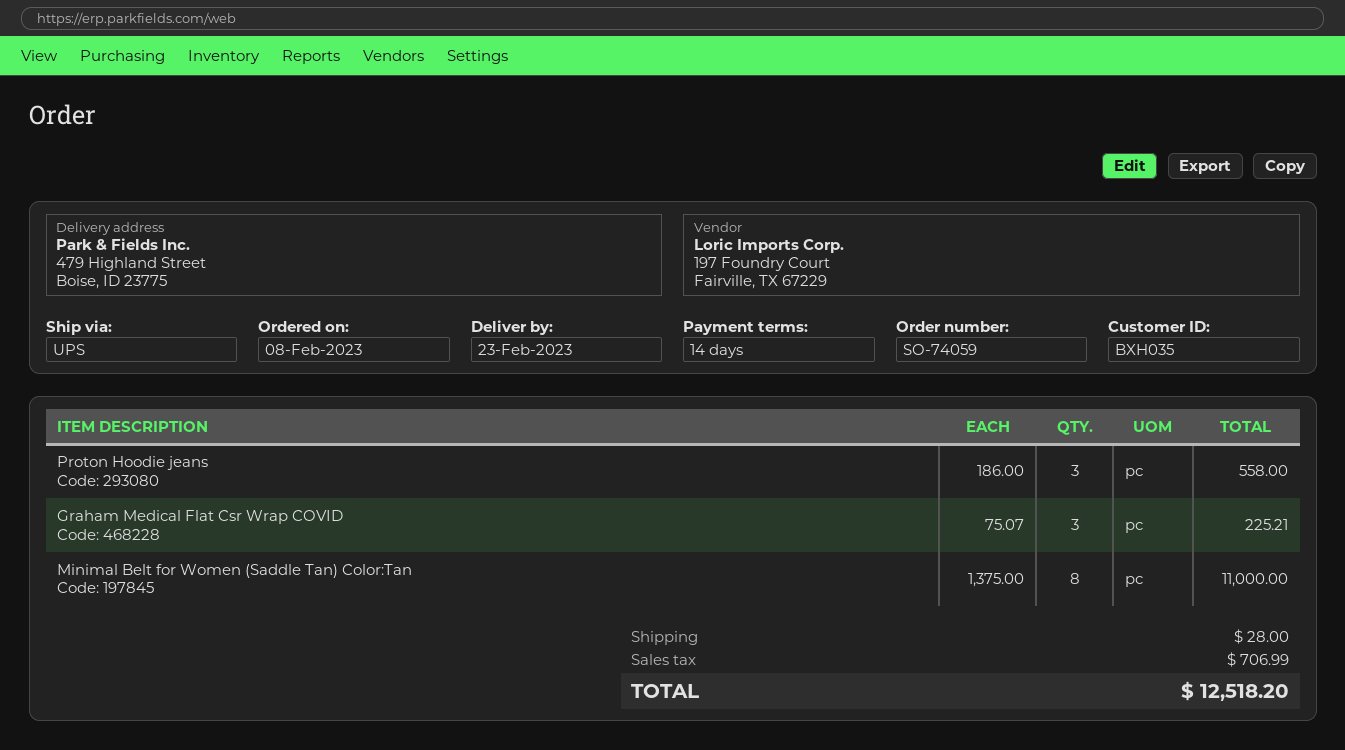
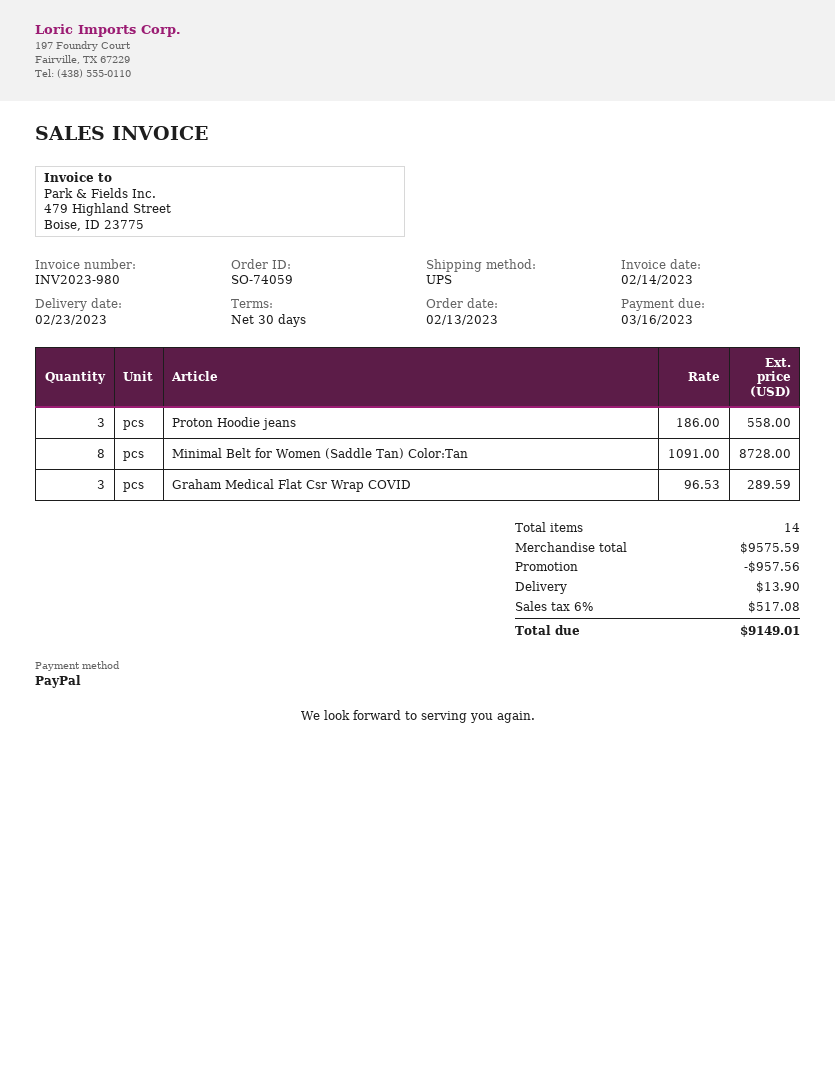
order date: 2023-02-08 -> 2023-02-13
payment terms: 14 days -> 30 days
Graham Medical Flat Csr Wrap COVID: 3 x 75.07 = 225.21 -> 3 x 96.53 = 289.59
Minimal Belt for Women (Saddle Tan) Color:Tan: 8 x 1375.00 = 11000.00 -> 8 x 1091.00 = 8728.00
discount: none -> 957.56
shipping: 28.00 -> 13.90
tax: 706.99 -> 517.08
total: 12518.20 -> 9149.01

